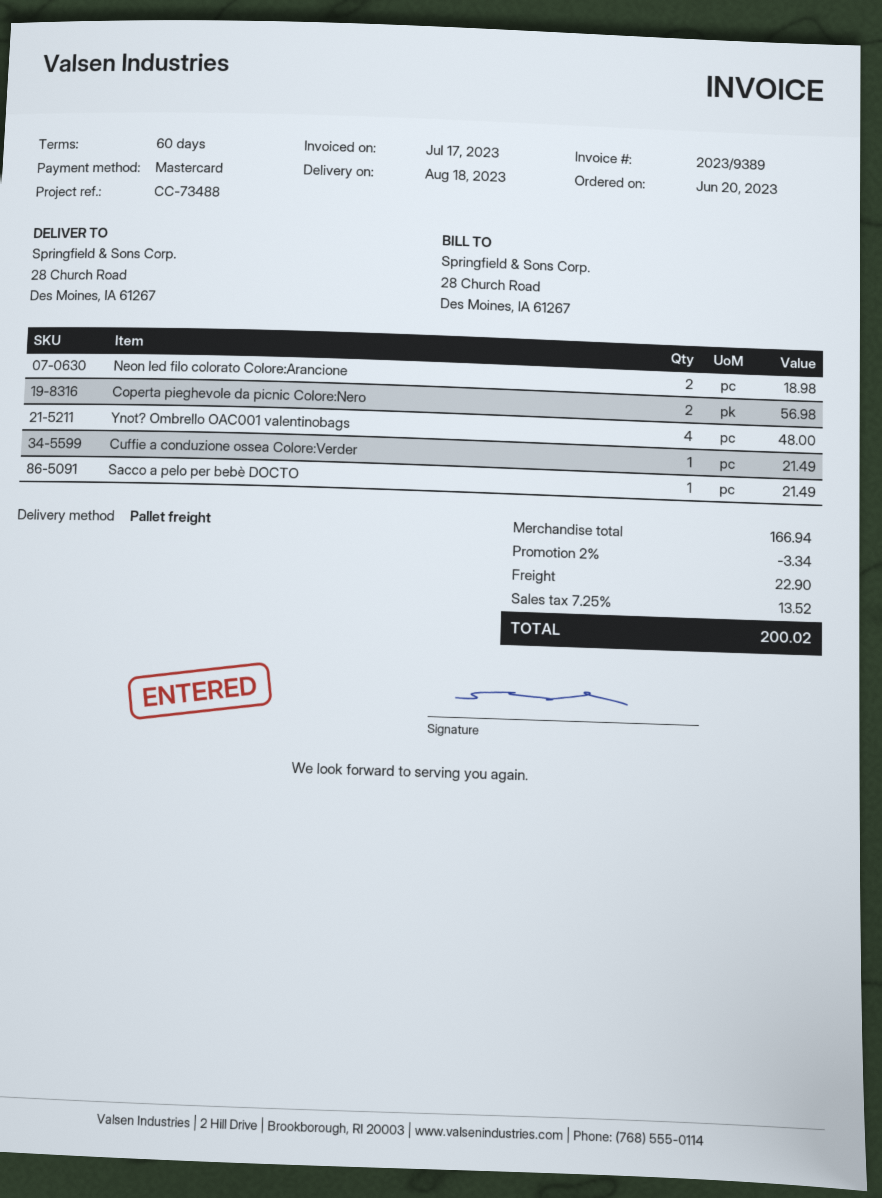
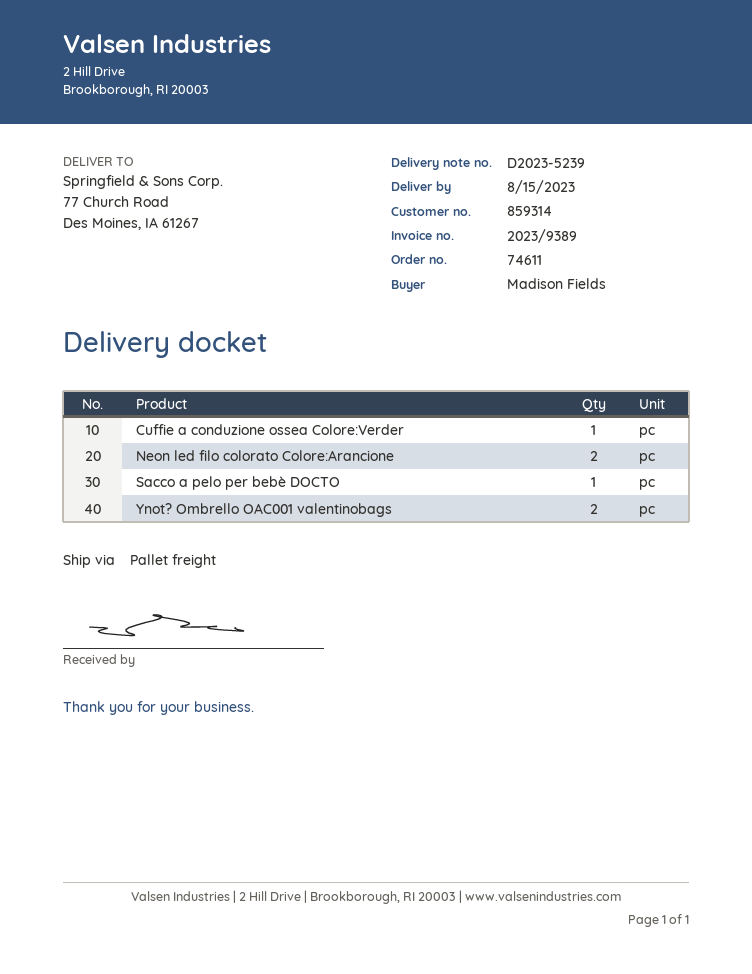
delivery date: 2023-08-18 -> 2023-08-15
ship to: 28 Church Road, Des Moines, IA 61267 -> 77 Church Road, Des Moines, IA 61267
Coperta pieghevole da picnic Colore:Nero: 2 -> none
Ynot? Ombrello OAC001 valentinobags: 4 -> 2

